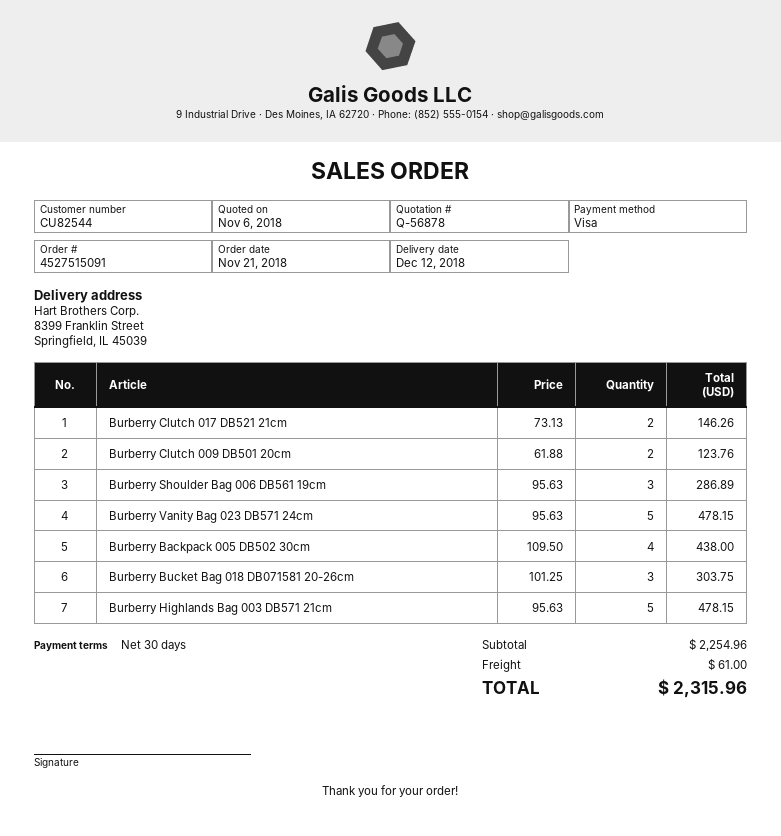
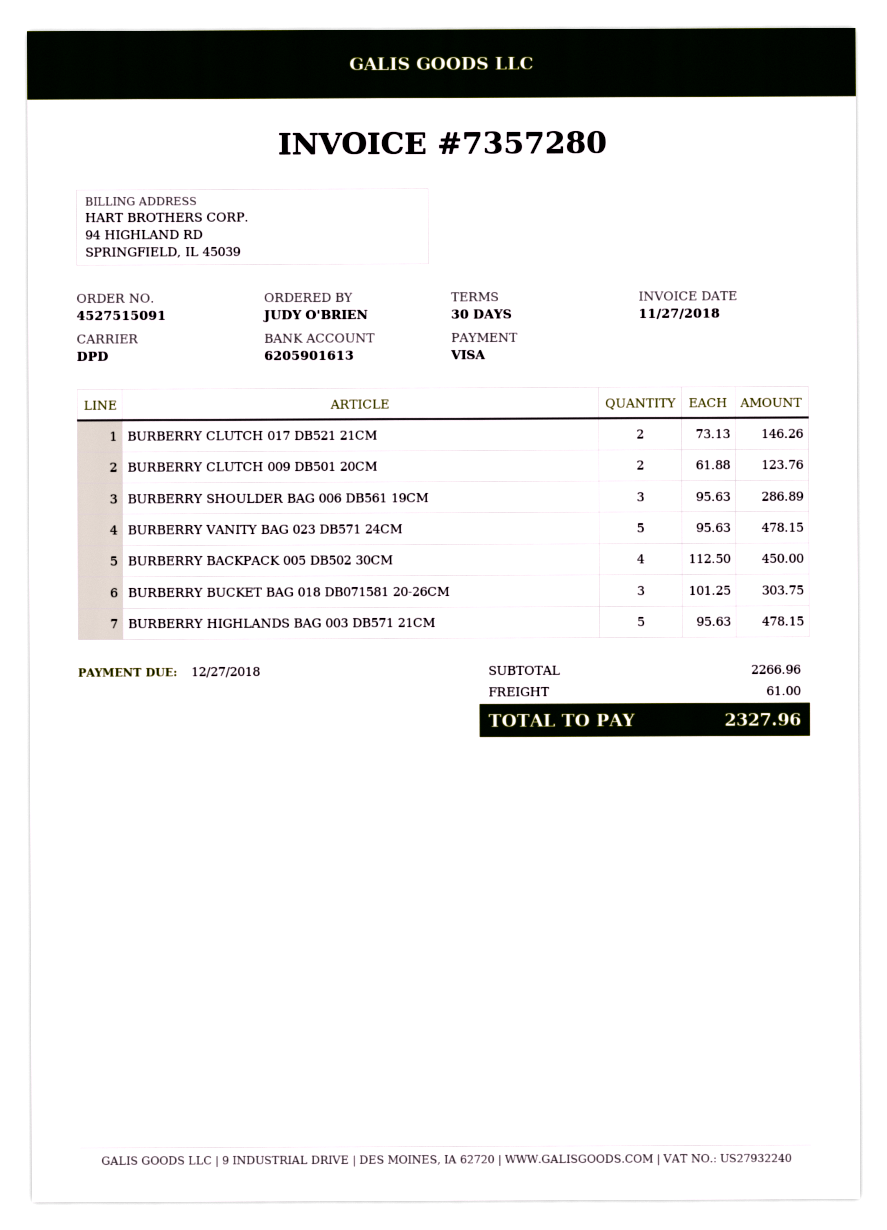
Burberry Backpack 005 DB502 30cm: 4 x 109.50 = 438.00 -> 4 x 112.50 = 450.00
subtotal: 2254.96 -> 2266.96
total: 2315.96 -> 2327.96

